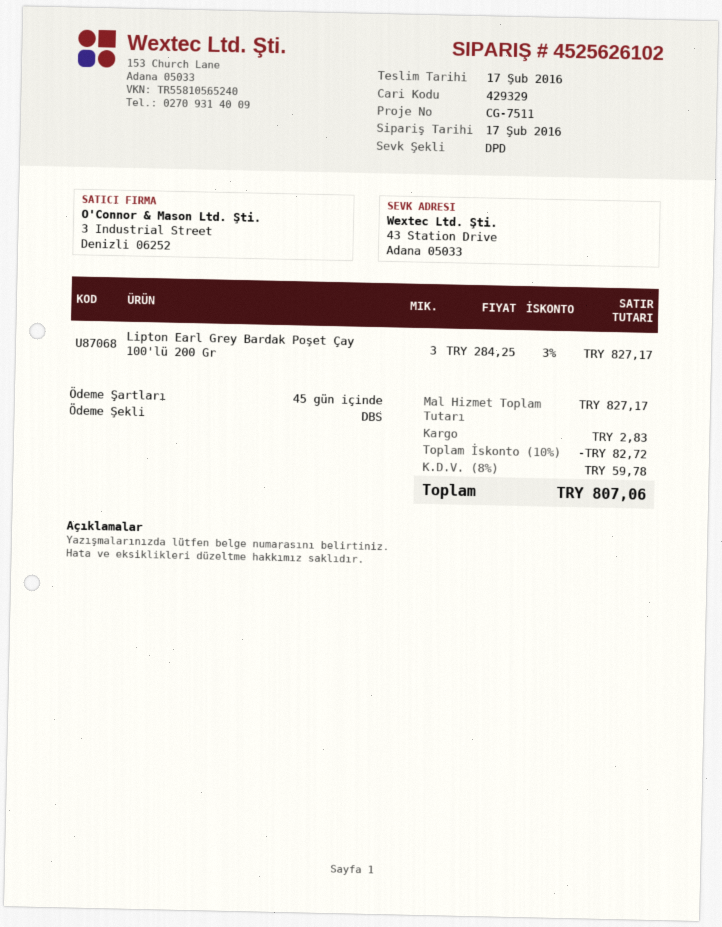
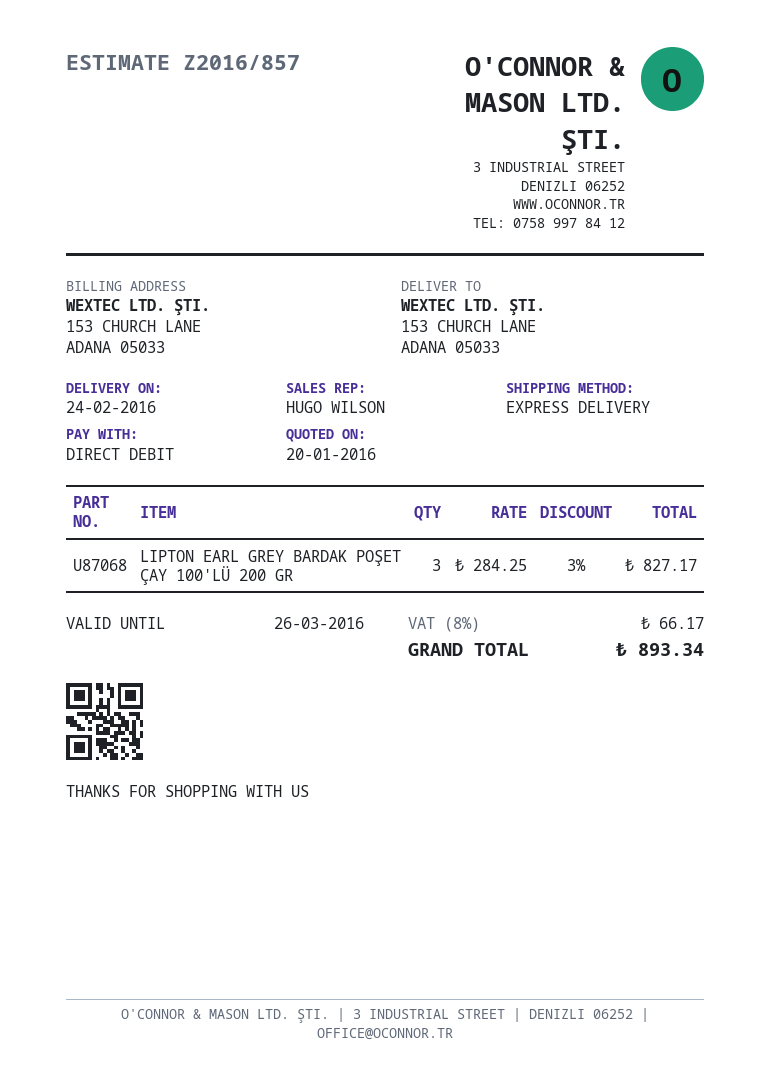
delivery date: 2016-02-17 -> 2016-02-24
shipping method: DPD -> express
ship to: 43 Station Drive, Adana 05033 -> 153 CHURCH LANE, ADANA 05033
discount: 10% = 82.72 -> none
shipping: 2.83 -> none
tax: 8% = 59.78 -> 8% = 66.17
total: 807.06 -> 893.34

